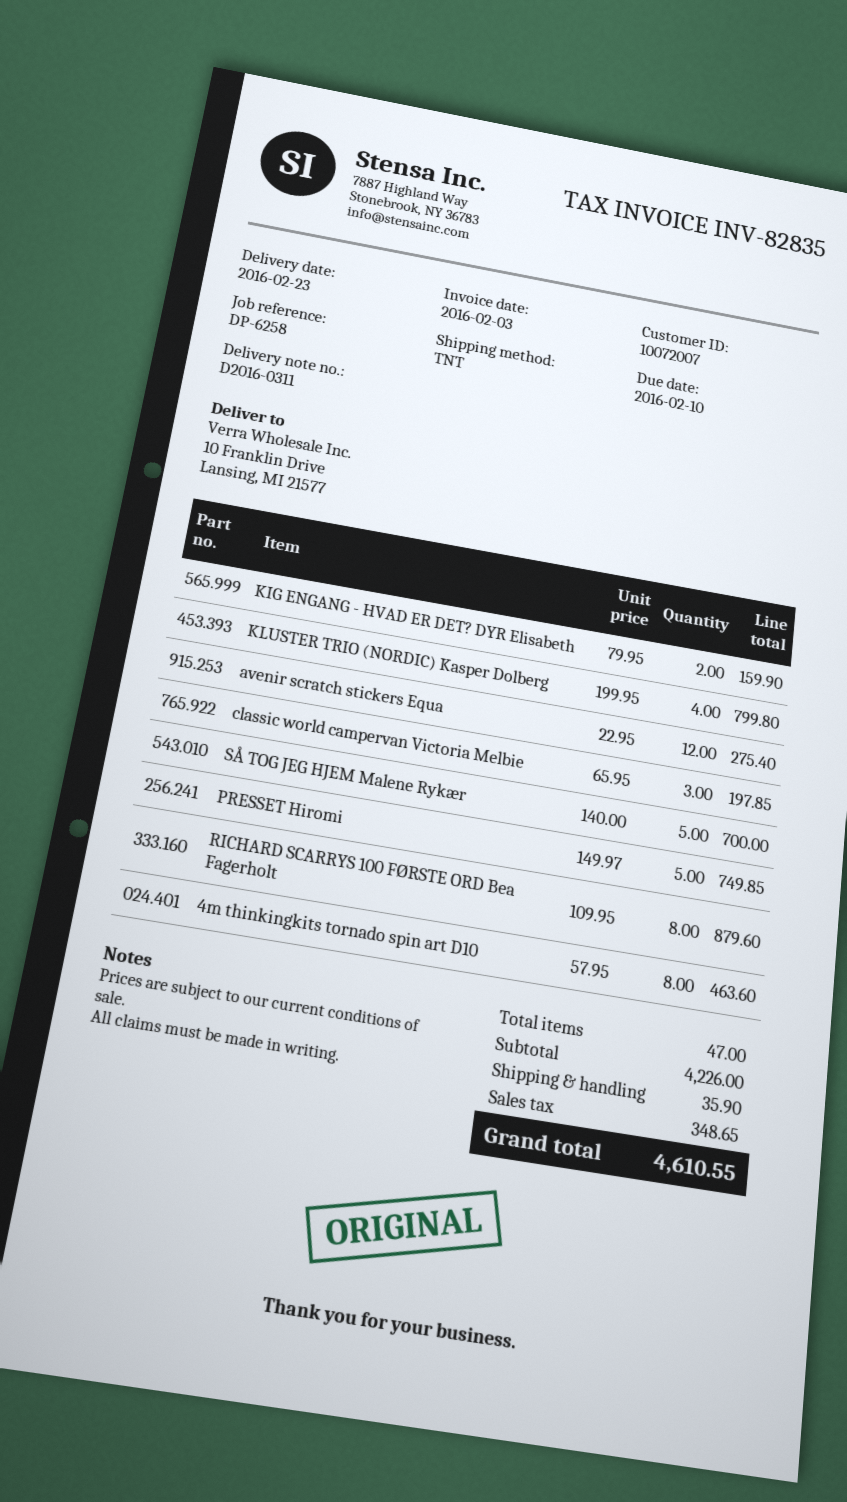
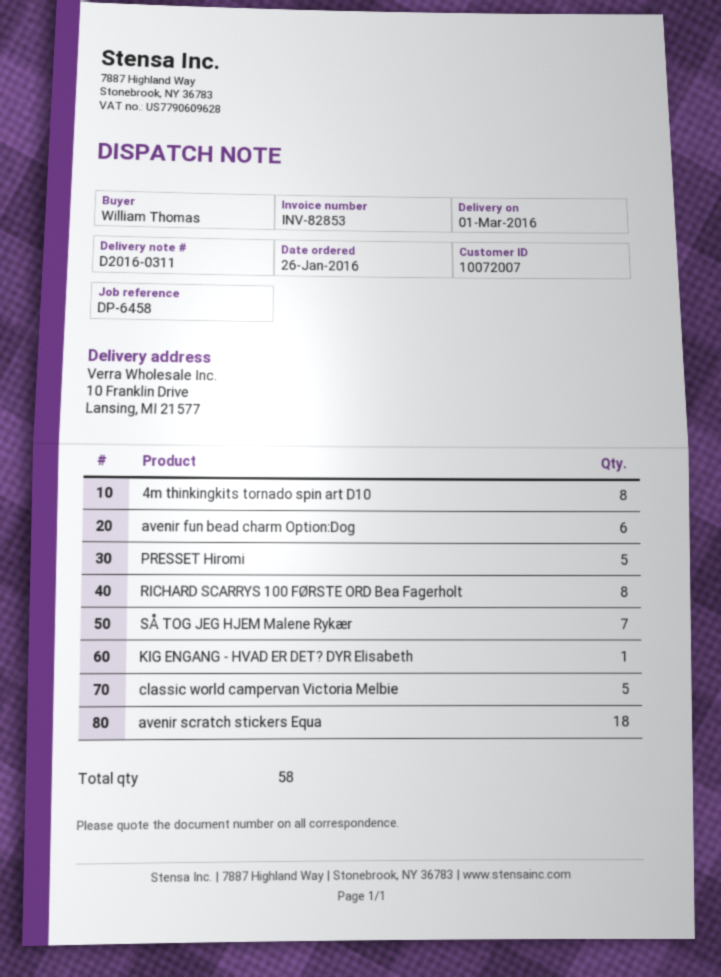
delivery date: 2016-02-23 -> 2016-03-01
invoice number: INV-82835 -> INV-82853
reference: DP-6258 -> DP-6458
KIG ENGANG - HVAD ER DET? DYR Elisabeth: 2 -> 1
KLUSTER TRIO (NORDIC) Kasper Dolberg: 4 -> none
avenir scratch stickers Equa: 12 -> 18
classic world campervan Victoria Melbie: 3 -> 5
SÅ TOG JEG HJEM Malene Rykær: 5 -> 7
avenir fun bead charm Option:Dog: none -> 6
total quantity: 47 -> 58

